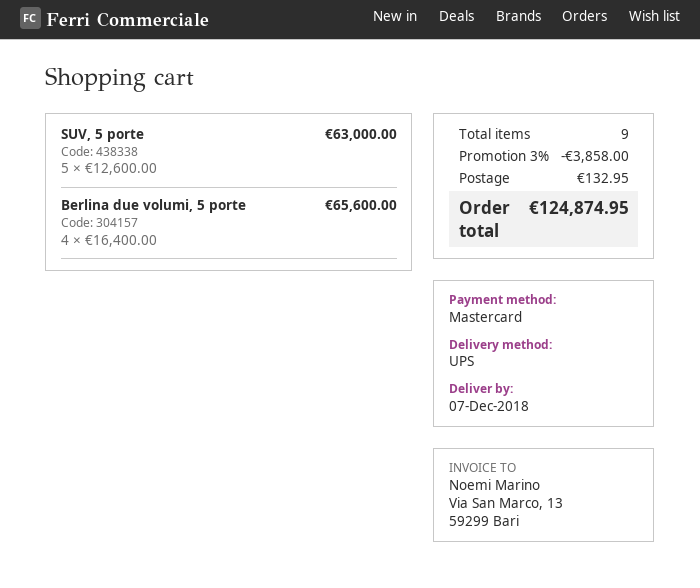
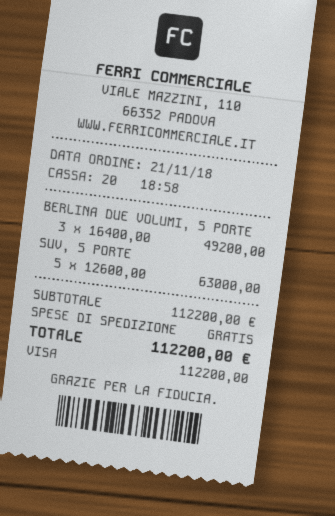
payment method: Mastercard -> Visa
Berlina due volumi, 5 porte: 4 x 16400.00 = 65600.00 -> 3 x 16400.00 = 49200.00
discount: 3% = 3858.00 -> none
shipping: 132.95 -> 0.00
total: 124874.95 -> 112200.00

